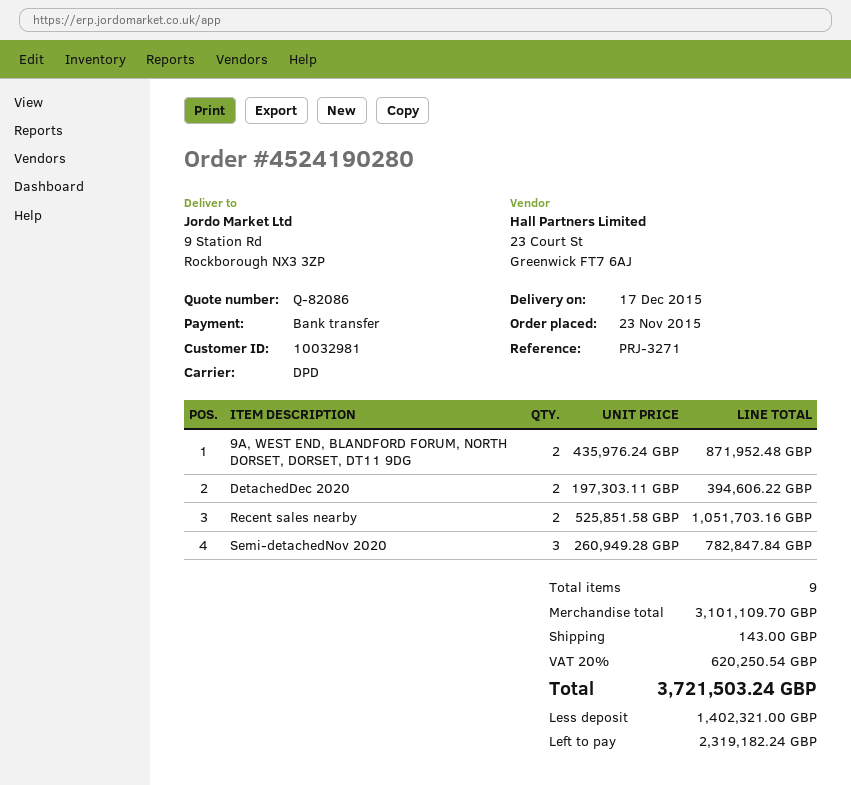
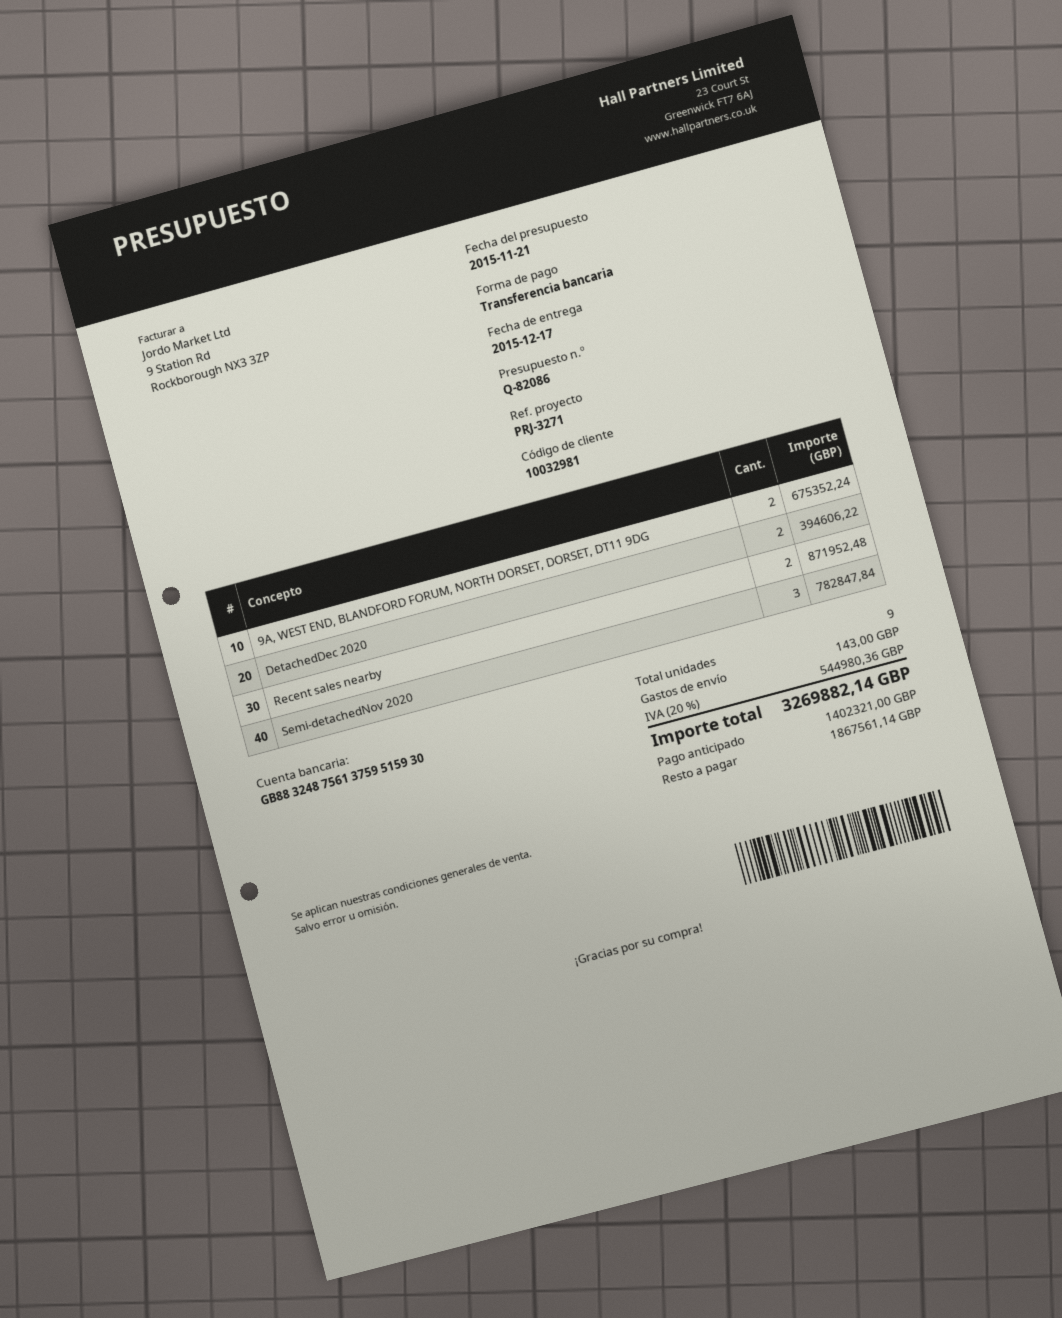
9A, WEST END, BLANDFORD FORUM, NORTH DORSET, DORSET, DT11 9DG: 2 for 871952.48 -> 2 for 675352.24
Recent sales nearby: 2 for 1051703.16 -> 2 for 871952.48
tax: 20% = 620250.54 -> 20% = 544980.36
total: 3721503.24 -> 3269882.14
balance: 2319182.24 -> 1867561.14

